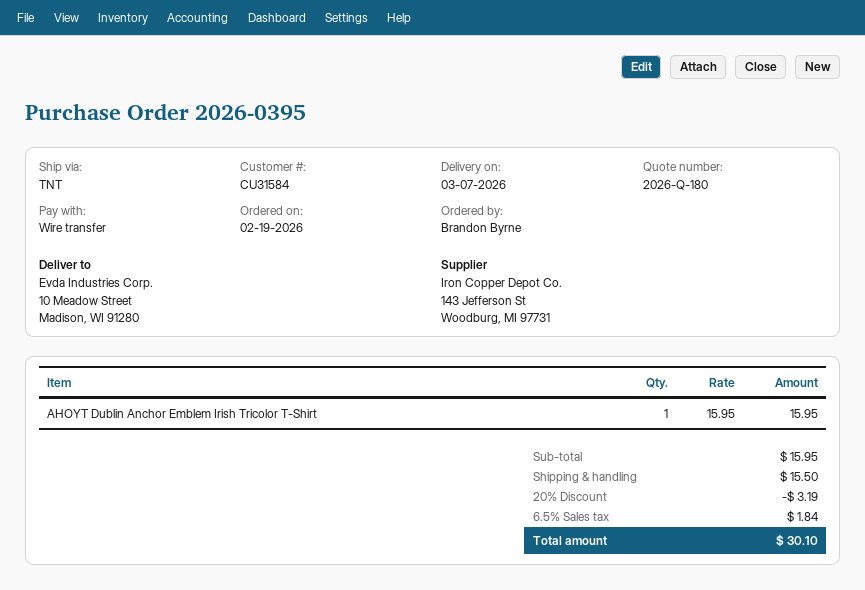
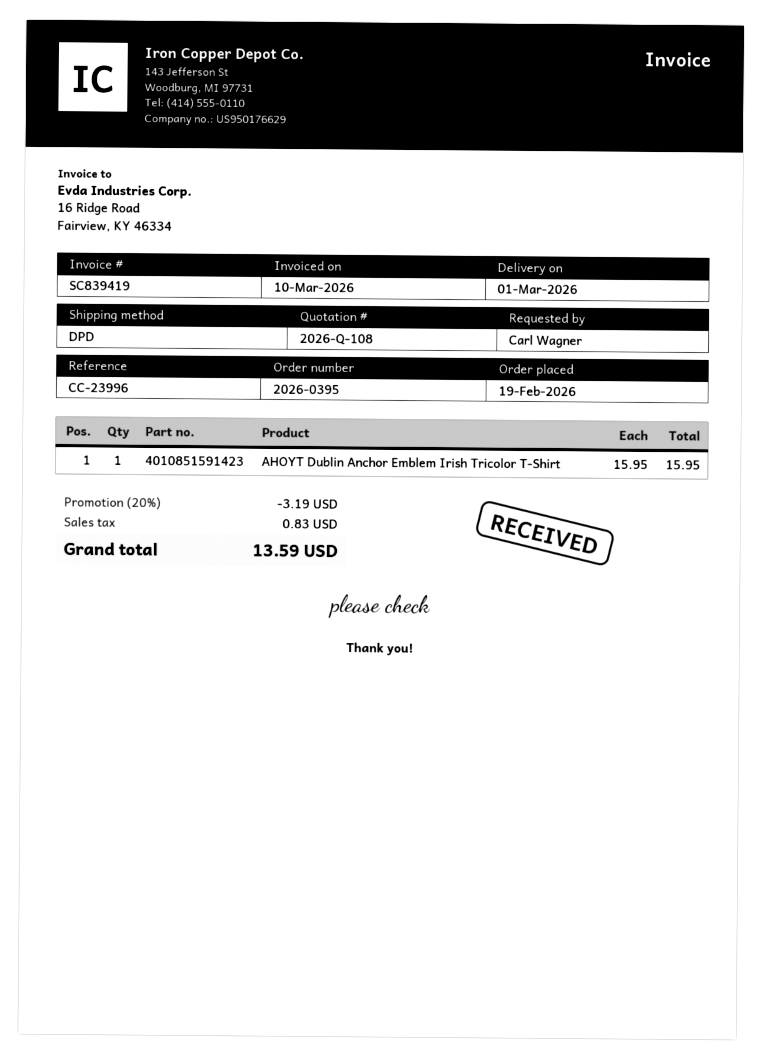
quote number: 2026-Q-180 -> 2026-Q-108
delivery date: 2026-03-07 -> 2026-03-01
ordered by: Brandon Byrne -> Carl Wagner
shipping method: TNT -> DPD
shipping: 15.50 -> none
tax: 1.84 -> 0.83
total: 30.10 -> 13.59

